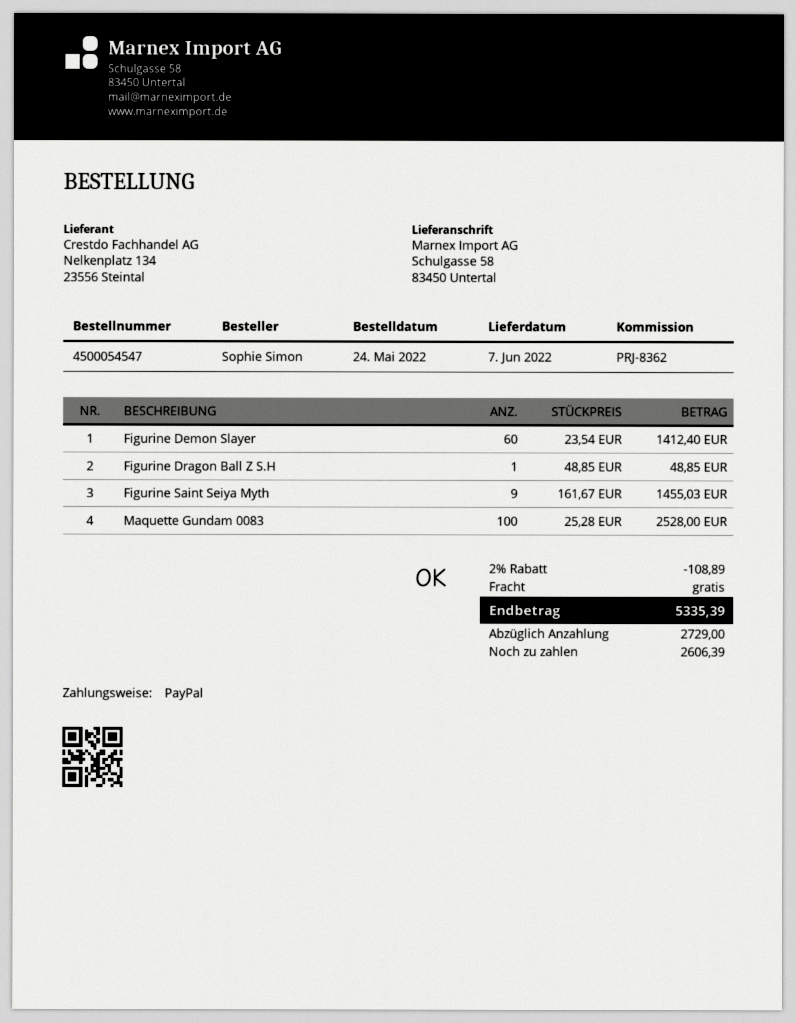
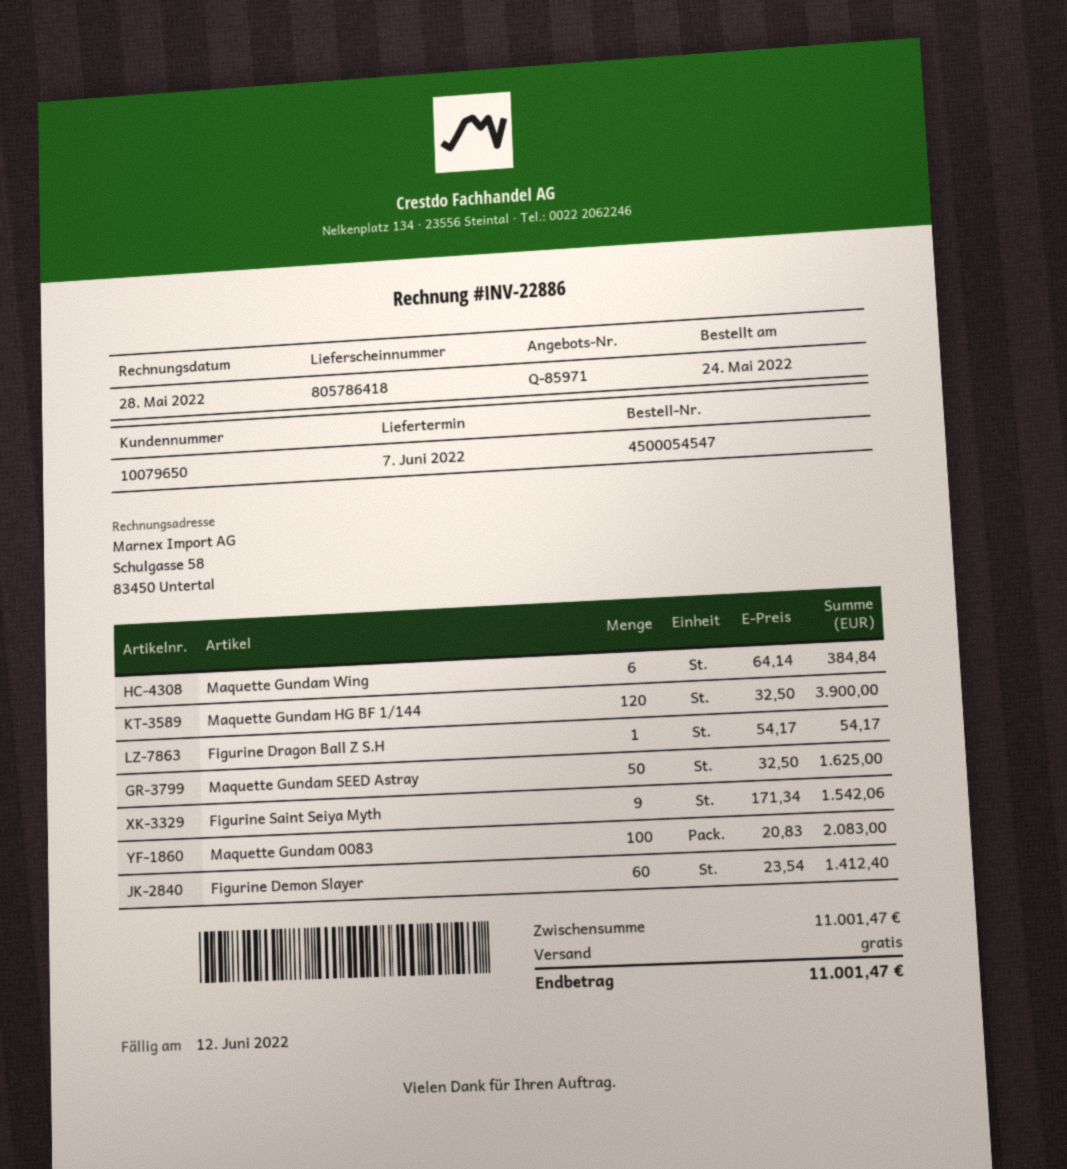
Figurine Dragon Ball Z S.H: 1 x 48.85 = 48.85 -> 1 x 54.17 = 54.17
Figurine Saint Seiya Myth: 9 x 161.67 = 1455.03 -> 9 x 171.34 = 1542.06
Maquette Gundam 0083: 100 x 25.28 = 2528.00 -> 100 x 20.83 = 2083.00
Maquette Gundam Wing: none -> 6 x 64.14 = 384.84
Maquette Gundam HG BF 1/144: none -> 120 x 32.50 = 3900.00
Maquette Gundam SEED Astray: none -> 50 x 32.50 = 1625.00
discount: 2% = 108.89 -> none
total: 5335.39 -> 11001.47

